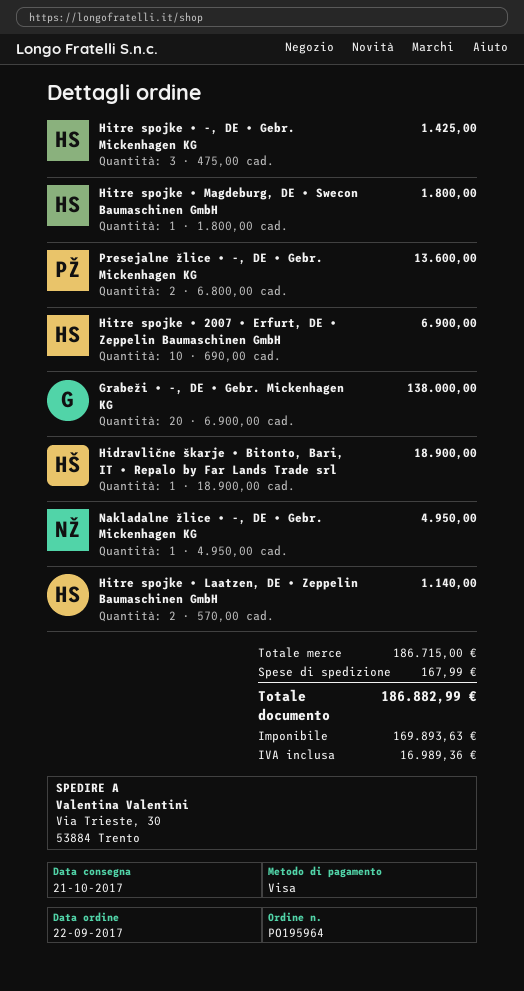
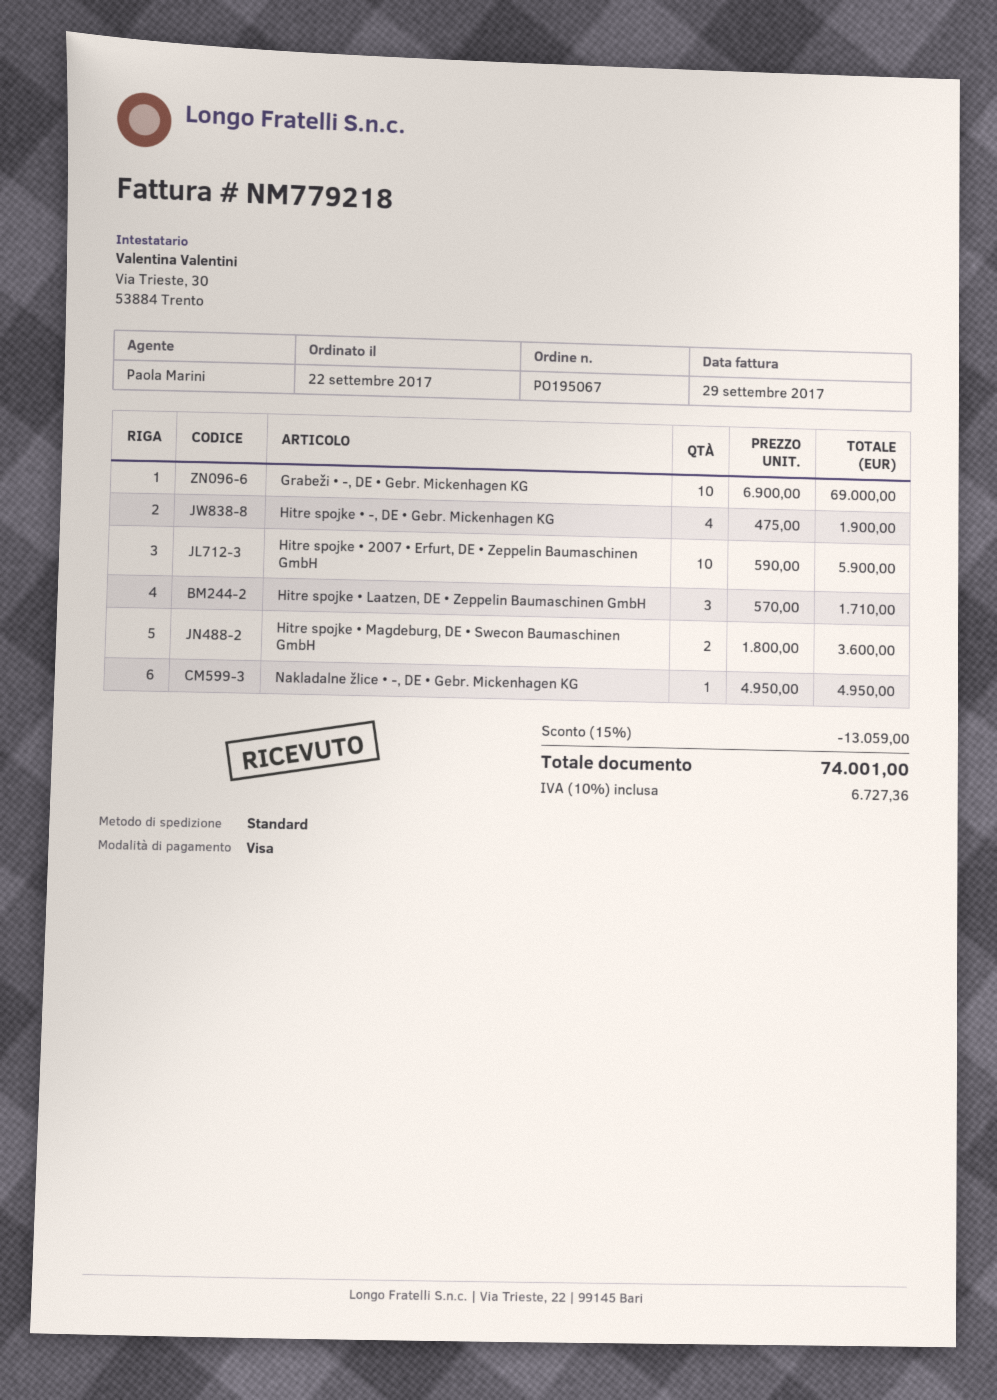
order number: PO195964 -> PO195067
Hitre spojke • -, DE • Gebr. Mickenhagen KG: 3 x 475.00 = 1425.00 -> 4 x 475.00 = 1900.00
Hitre spojke • Magdeburg, DE • Swecon Baumaschinen GmbH: 1 x 1800.00 = 1800.00 -> 2 x 1800.00 = 3600.00
Presejalne žlice • -, DE • Gebr. Mickenhagen KG: 2 x 6800.00 = 13600.00 -> none
Hitre spojke • 2007 • Erfurt, DE • Zeppelin Baumaschinen GmbH: 10 x 690.00 = 6900.00 -> 10 x 590.00 = 5900.00
Grabeži • -, DE • Gebr. Mickenhagen KG: 20 x 6900.00 = 138000.00 -> 10 x 6900.00 = 69000.00
Hidravlične škarje • Bitonto, Bari, IT • Repalo by Far Lands Trade srl: 1 x 18900.00 = 18900.00 -> none
Hitre spojke • Laatzen, DE • Zeppelin Baumaschinen GmbH: 2 x 570.00 = 1140.00 -> 3 x 570.00 = 1710.00
discount: none -> 15% = 13059.00
shipping: 167.99 -> none
tax: 16989.36 -> 6727.36
total: 186882.99 -> 74001.00

